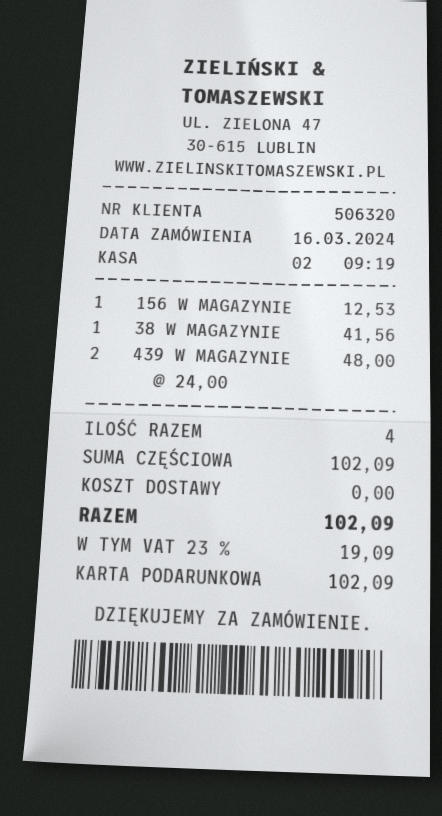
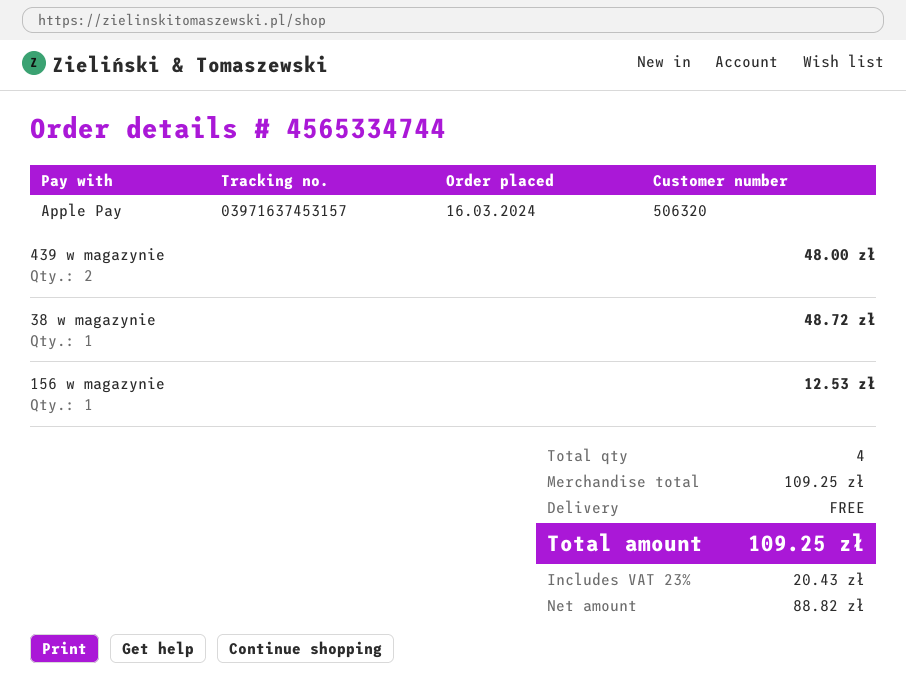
payment method: gift card -> Apple Pay
38 W MAGAZYNIE: 1 for 41.56 -> 1 for 48.72
subtotal: 102.09 -> 109.25
tax: 23% = 19.09 -> 23% = 20.43
total: 102.09 -> 109.25

